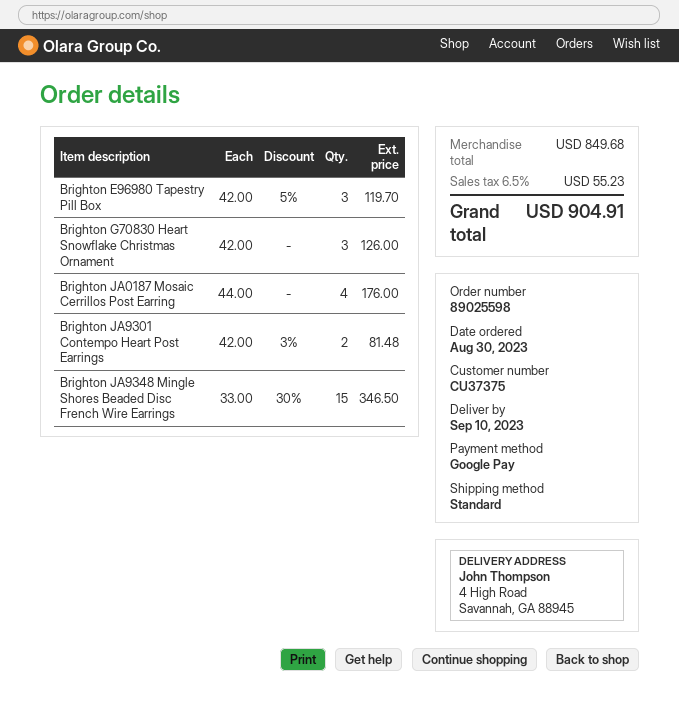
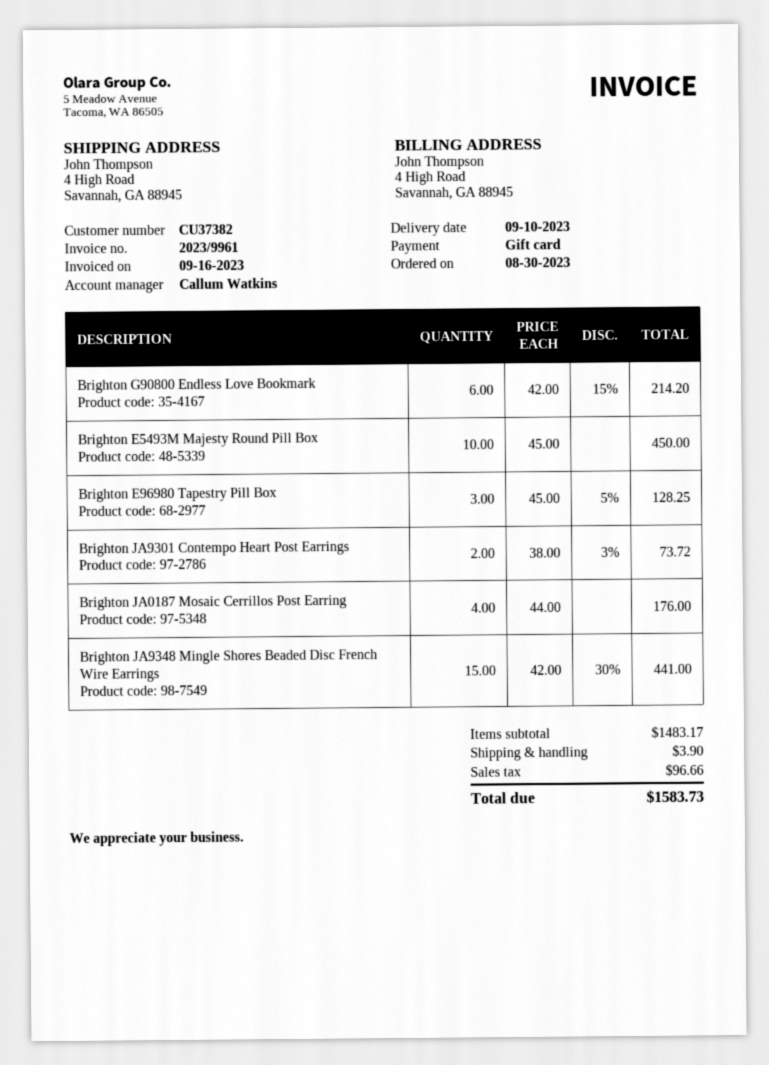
customer number: CU37375 -> CU37382
payment method: Google Pay -> gift card
Brighton E96980 Tapestry Pill Box: 3 x 42.00 - 5% = 119.70 -> 3 x 45.00 - 5% = 128.25
Brighton G70830 Heart Snowflake Christmas Ornament: 3 x 42.00 = 126.00 -> none
Brighton JA9301 Contempo Heart Post Earrings: 2 x 42.00 - 3% = 81.48 -> 2 x 38.00 - 3% = 73.72
Brighton JA9348 Mingle Shores Beaded Disc French Wire Earrings: 15 x 33.00 - 30% = 346.50 -> 15 x 42.00 - 30% = 441.00
Brighton G90800 Endless Love Bookmark: none -> 6 x 42.00 - 15% = 214.20
Brighton E5493M Majesty Round Pill Box: none -> 10 x 45.00 = 450.00
subtotal: 849.68 -> 1483.17
shipping: none -> 3.90
tax: 55.23 -> 96.66
total: 904.91 -> 1583.73

